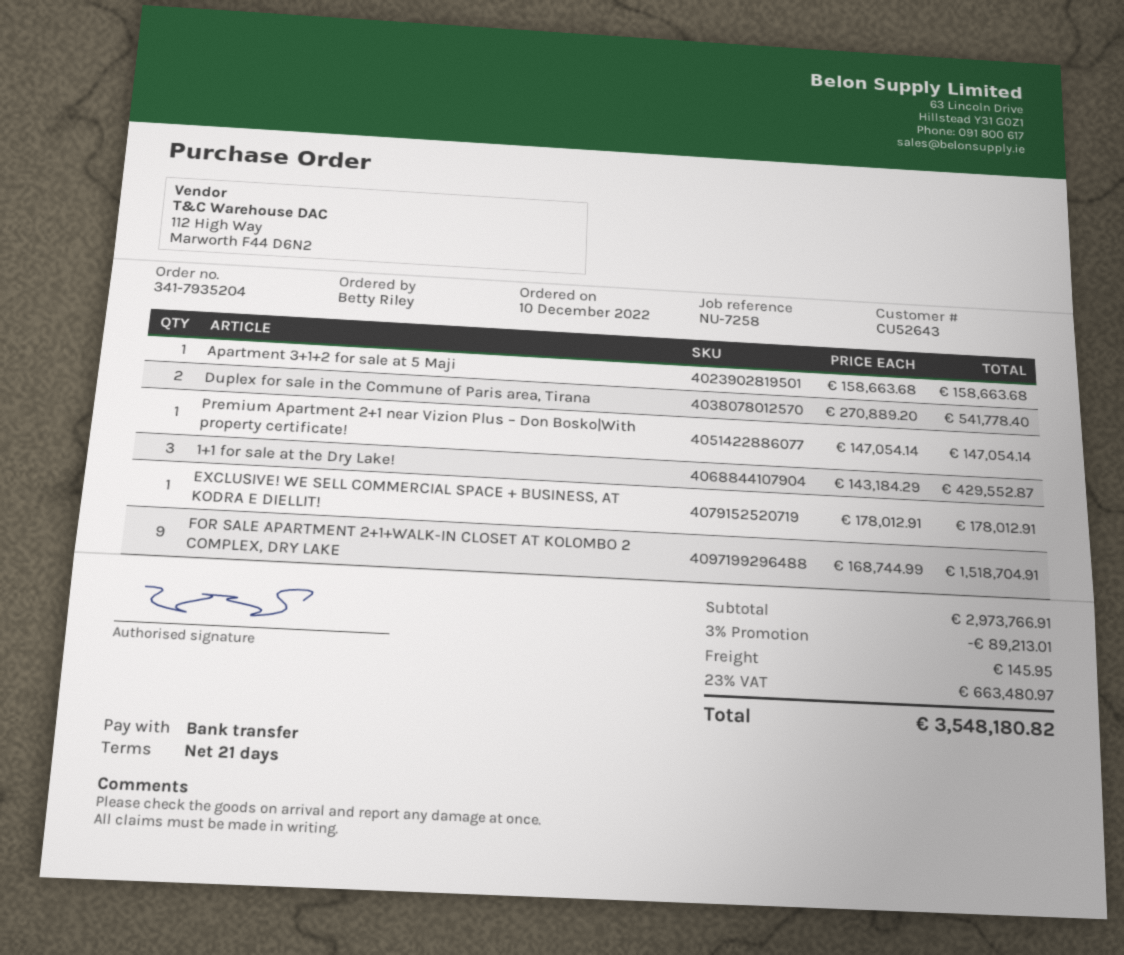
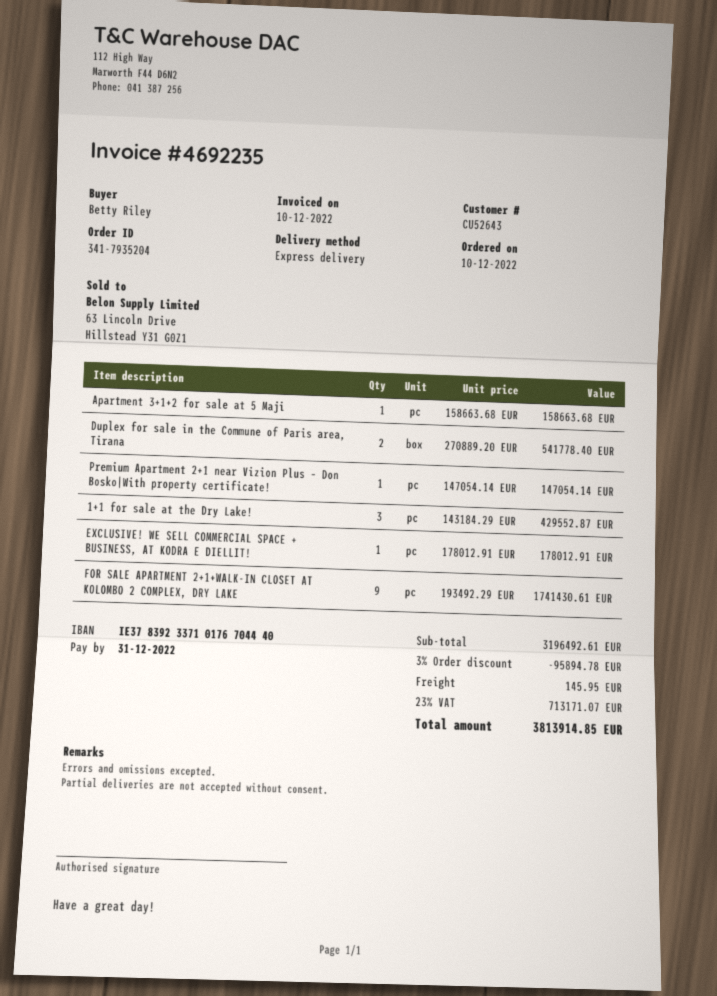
FOR SALE APARTMENT 2+1+WALK-IN CLOSET AT KOLOMBO 2 COMPLEX, DRY LAKE: 9 x 168744.99 = 1518704.91 -> 9 x 193492.29 = 1741430.61
subtotal: 2973766.91 -> 3196492.61
discount: 3% = 89213.01 -> 3% = 95894.78
tax: 23% = 663480.97 -> 23% = 713171.07
total: 3548180.82 -> 3813914.85

